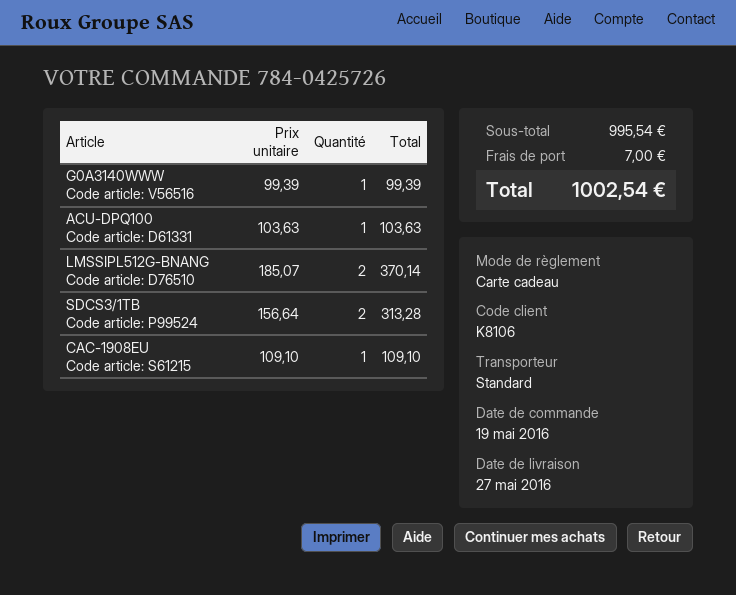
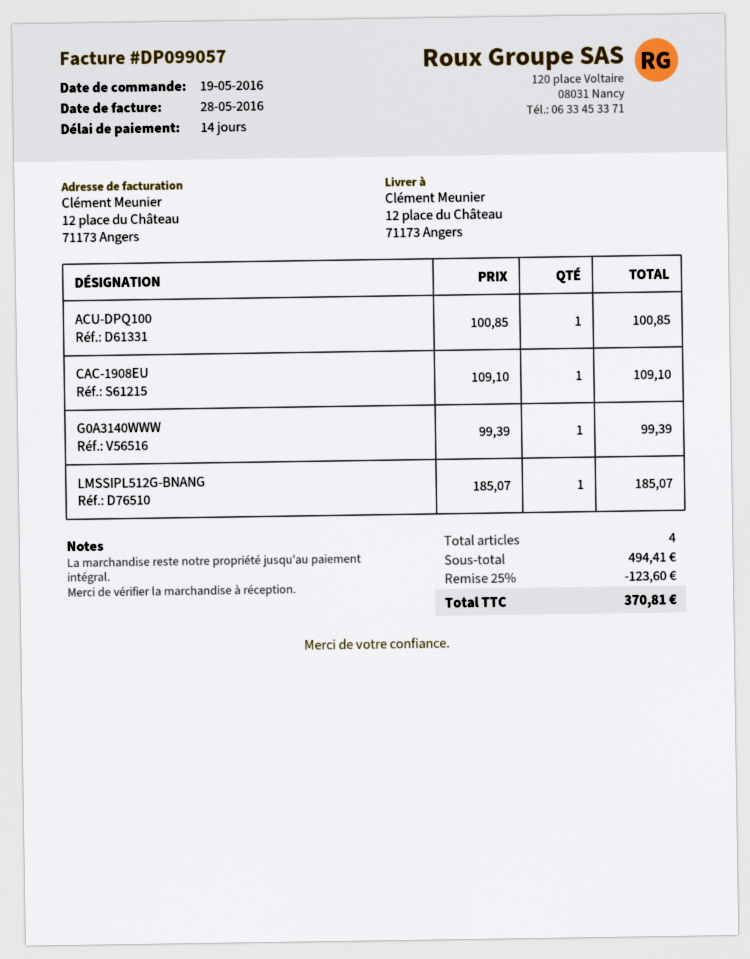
ACU-DPQ100: 1 x 103.63 = 103.63 -> 1 x 100.85 = 100.85
LMSSIPL512G-BNANG: 2 x 185.07 = 370.14 -> 1 x 185.07 = 185.07
SDCS3/1TB: 2 x 156.64 = 313.28 -> none
subtotal: 995.54 -> 494.41
discount: none -> 25% = 123.60
shipping: 7.00 -> none
total: 1002.54 -> 370.81

